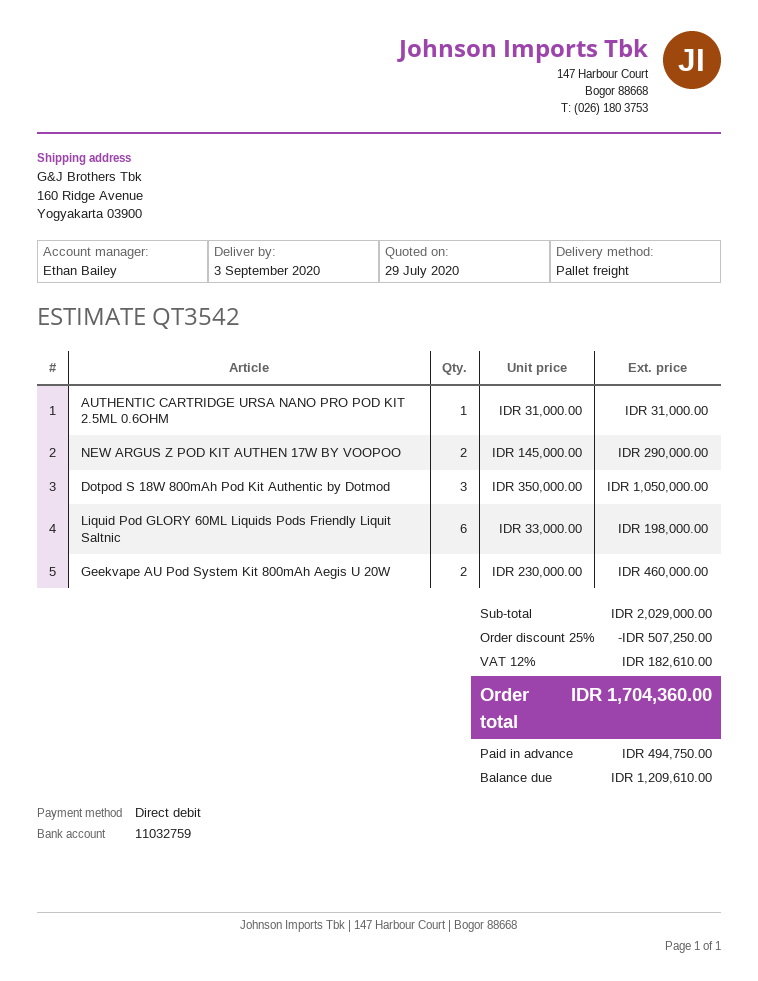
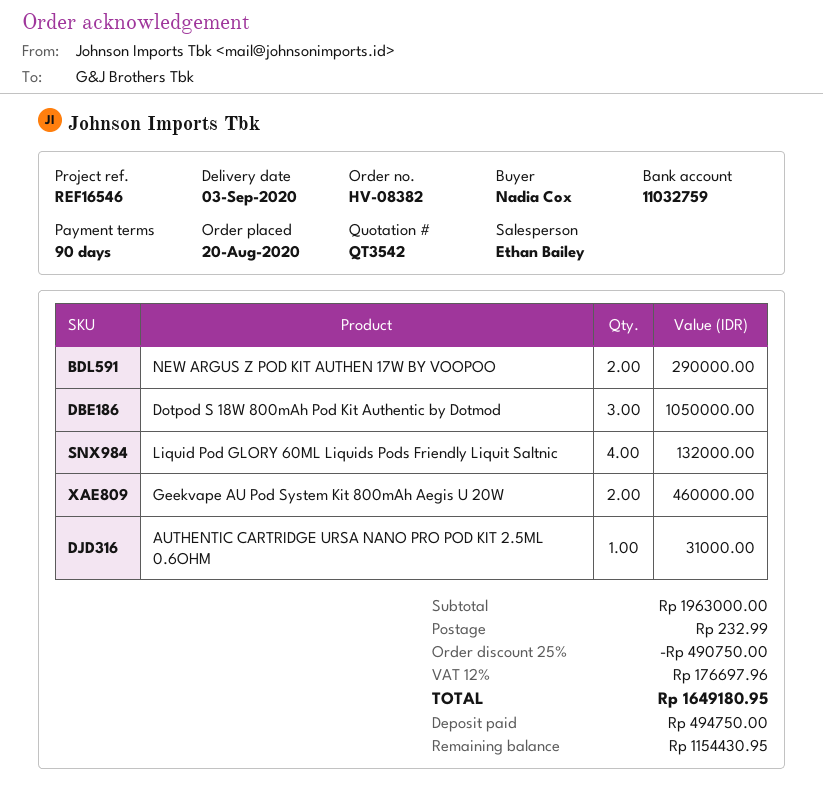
Liquid Pod GLORY 60ML Liquids Pods Friendly Liquit Saltnic: 6 for 198000.00 -> 4 for 132000.00
subtotal: 2029000.00 -> 1963000.00
discount: 25% = 507250.00 -> 25% = 490750.00
shipping: none -> 232.99
tax: 12% = 182610.00 -> 12% = 176697.96
total: 1704360.00 -> 1649180.95
balance: 1209610.00 -> 1154430.95

